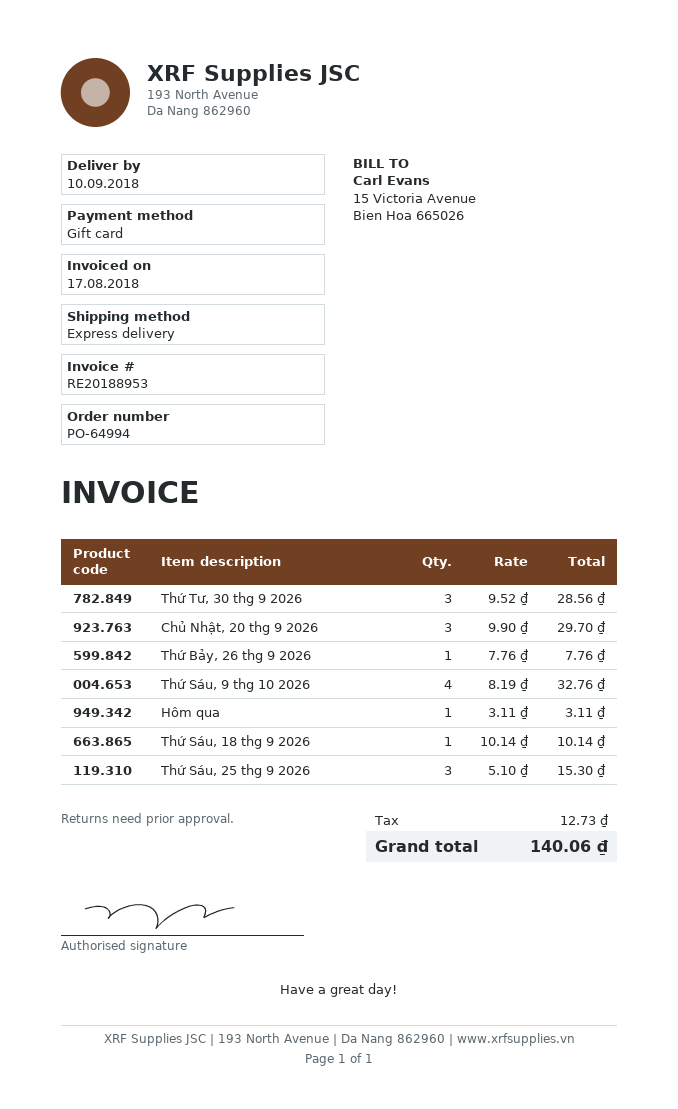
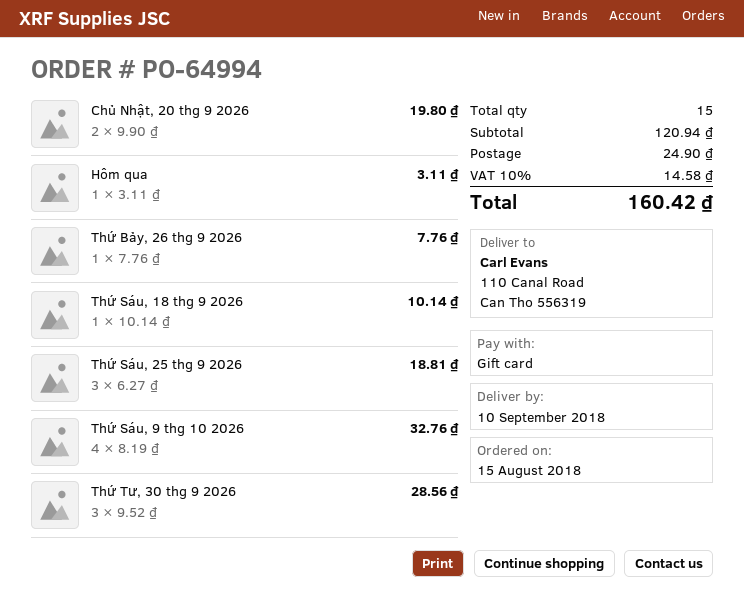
Chủ Nhật, 20 thg 9 2026: 3 x 9.90 = 29.70 -> 2 x 9.90 = 19.80
Thứ Sáu, 25 thg 9 2026: 3 x 5.10 = 15.30 -> 3 x 6.27 = 18.81
shipping: none -> 24.90
tax: 12.73 -> 14.58
total: 140.06 -> 160.42

